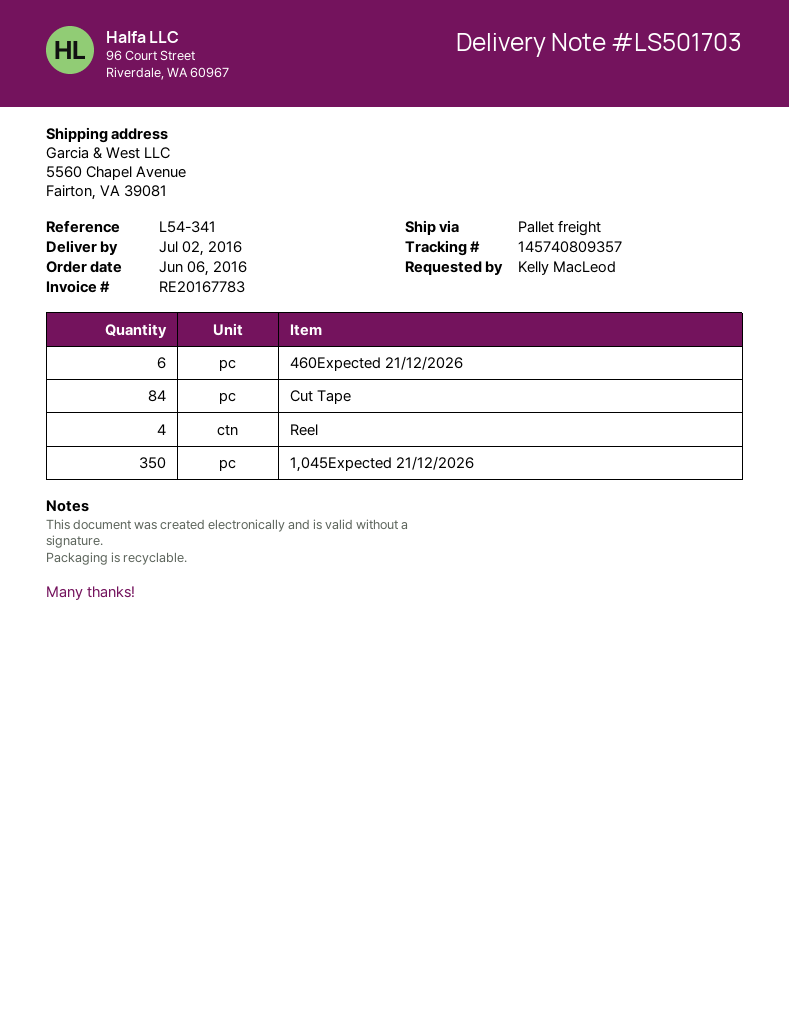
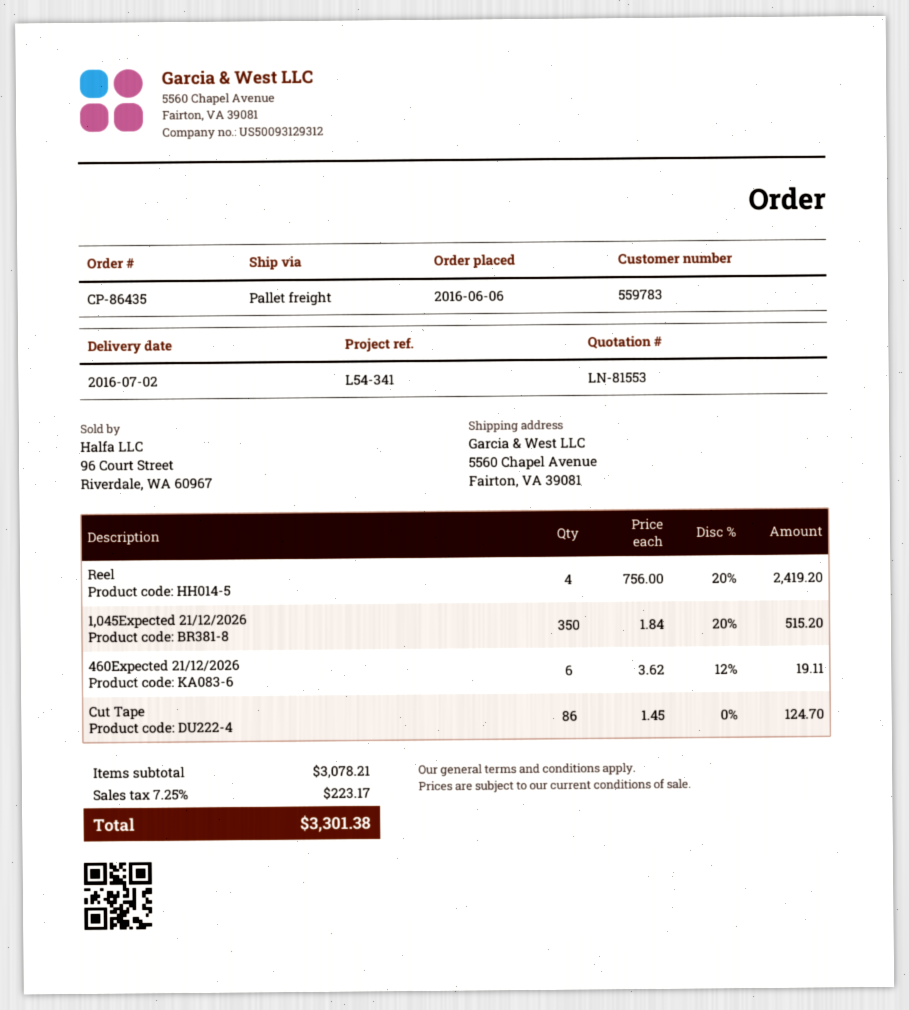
Cut Tape: 84 -> 86

